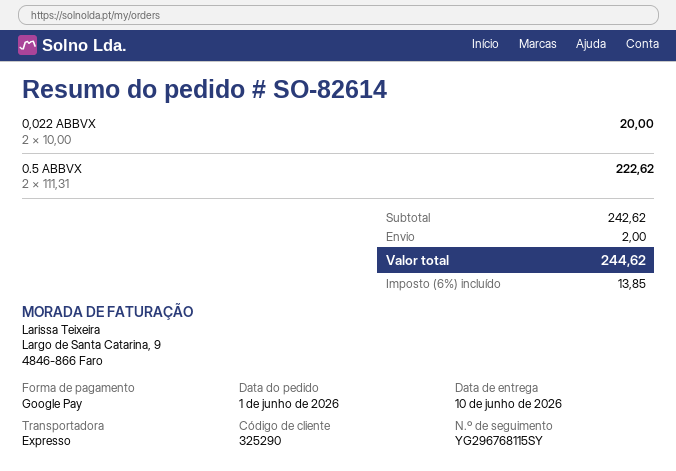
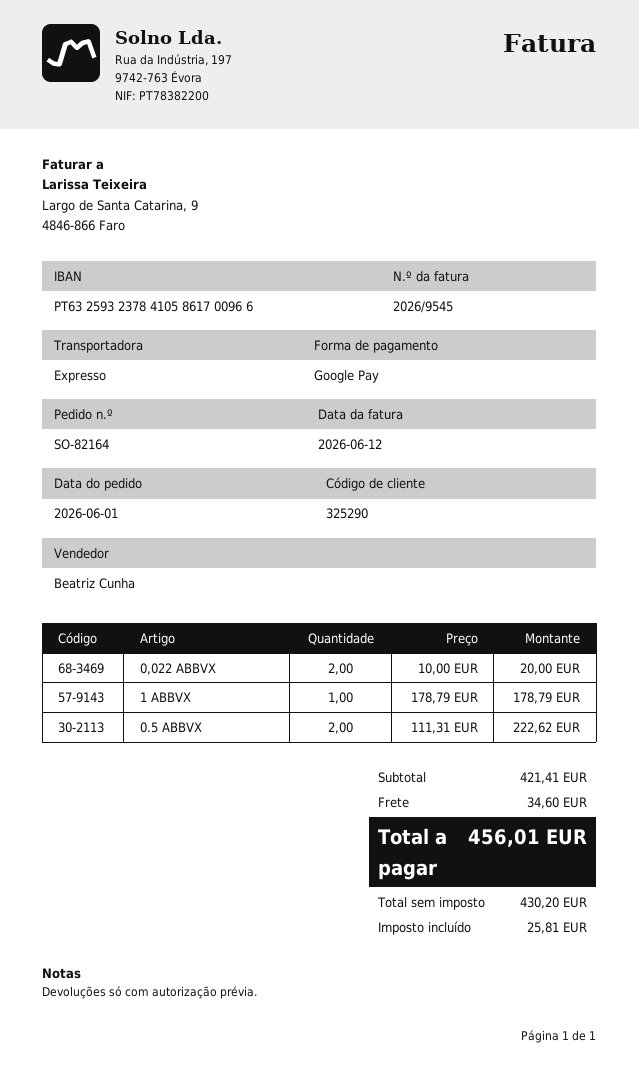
order number: SO-82614 -> SO-82164
1 ABBVX: none -> 1 x 178.79 = 178.79
subtotal: 242.62 -> 421.41
shipping: 2.00 -> 34.60
tax: 13.85 -> 25.81
total: 244.62 -> 456.01

